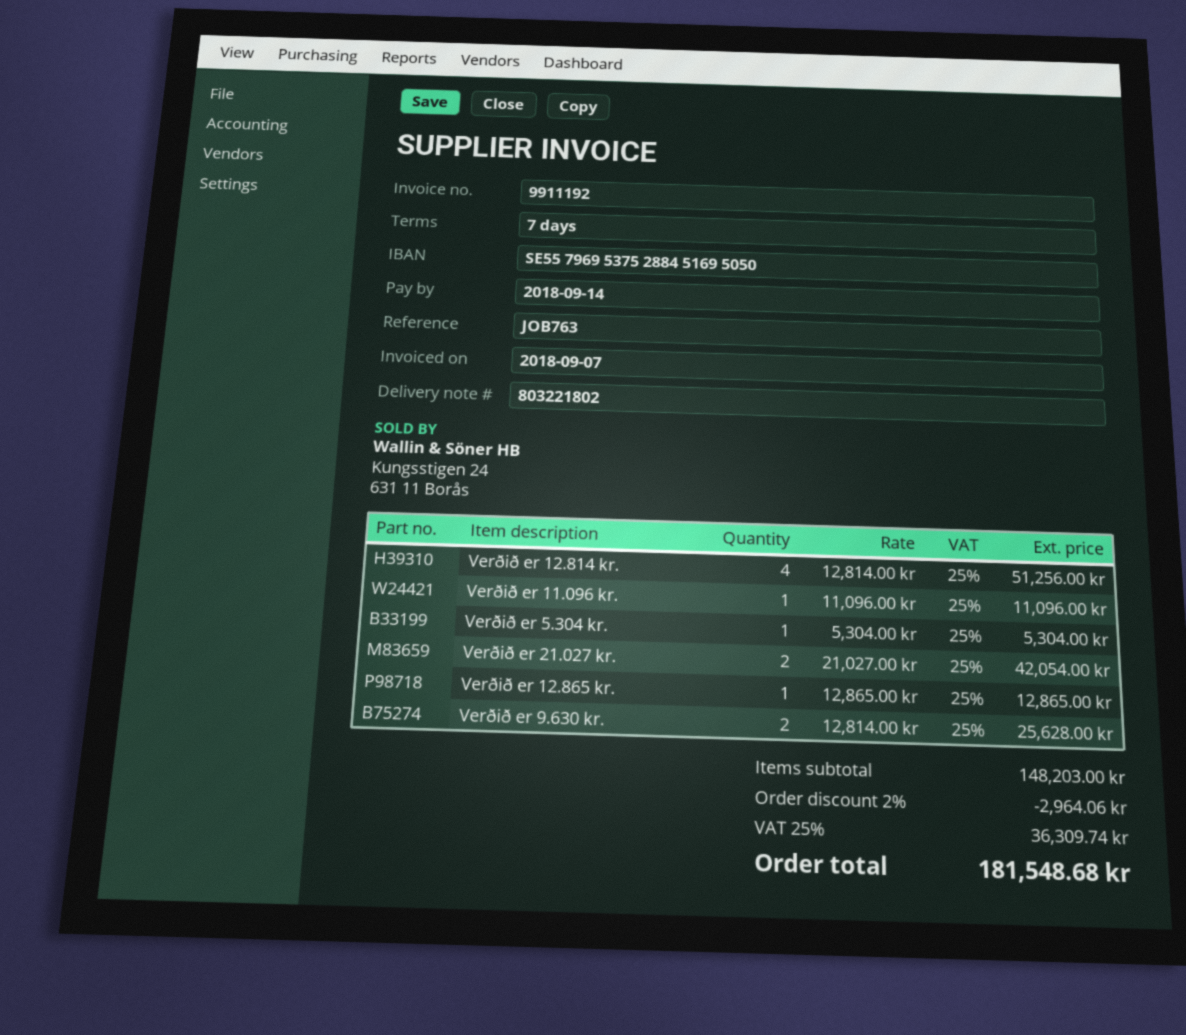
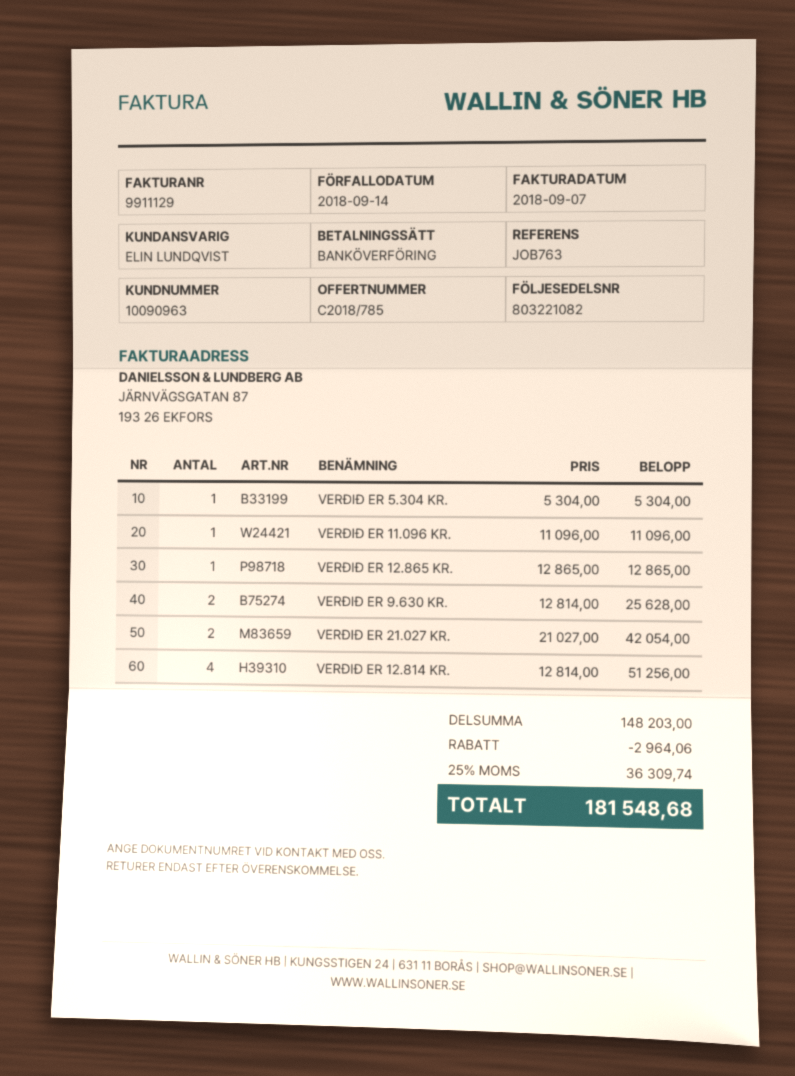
delivery note number: 803221802 -> 803221082
invoice number: 9911192 -> 9911129

